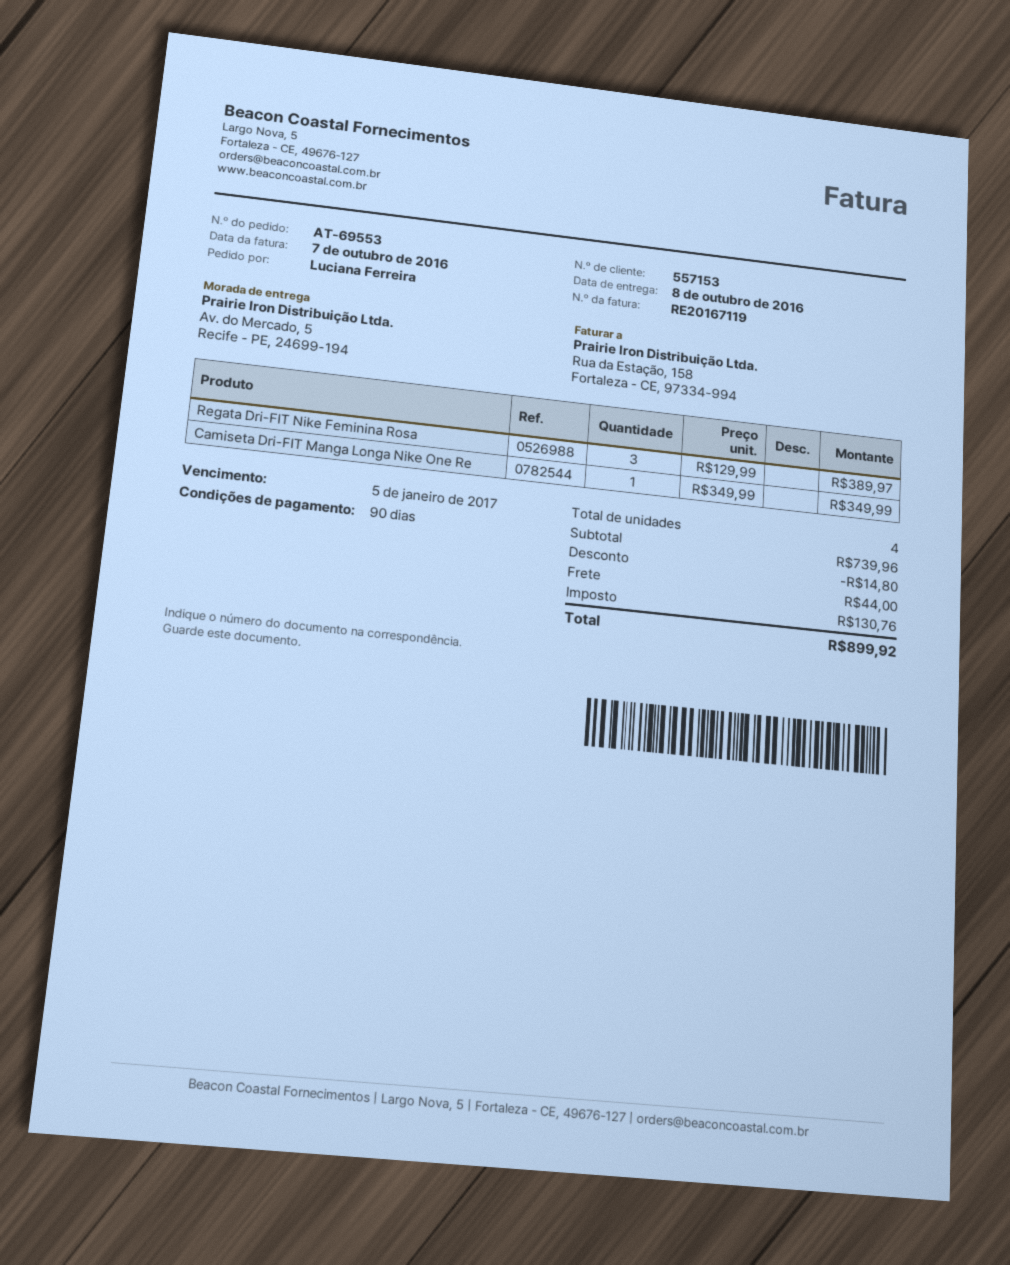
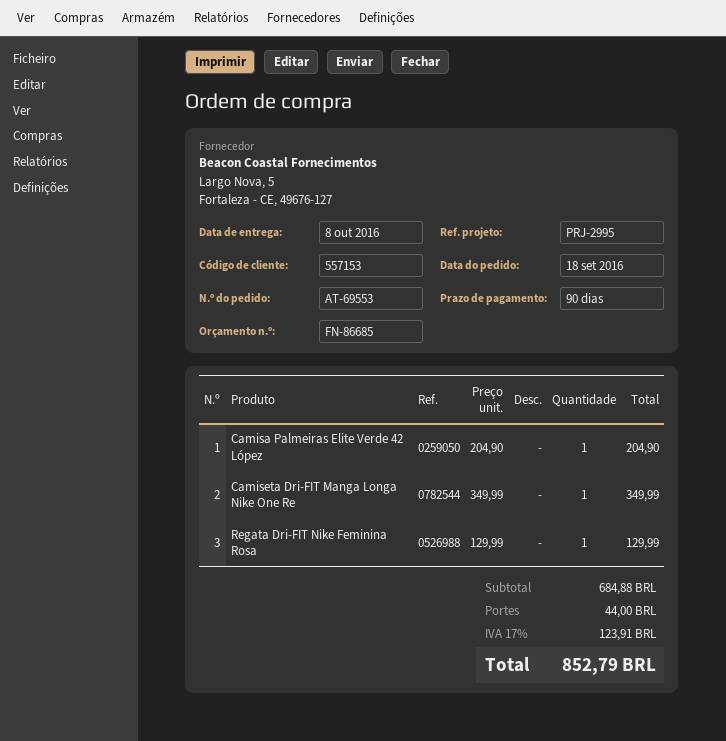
Regata Dri-FIT Nike Feminina Rosa: 3 x 129.99 = 389.97 -> 1 x 129.99 = 129.99
Camisa Palmeiras Elite Verde 42 López: none -> 1 x 204.90 = 204.90
subtotal: 739.96 -> 684.88
discount: 14.80 -> none
tax: 130.76 -> 123.91
total: 899.92 -> 852.79

